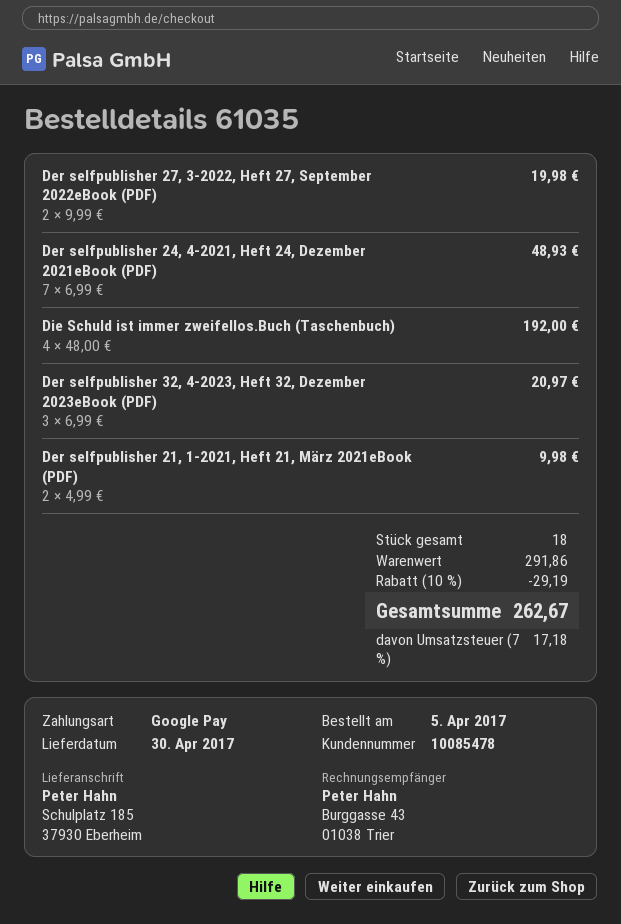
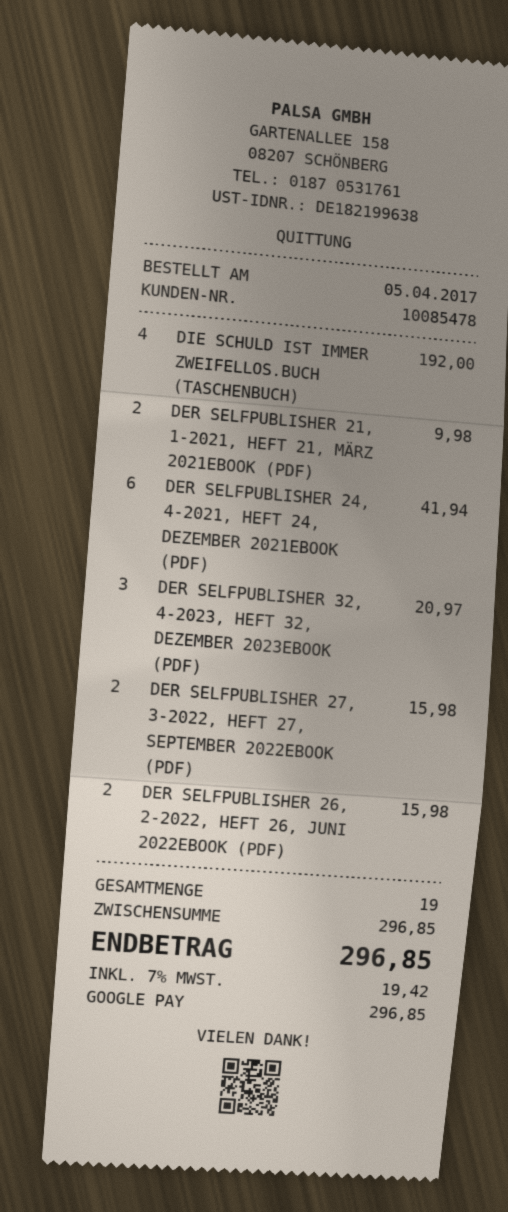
Der selfpublisher 27, 3-2022, Heft 27, September 2022eBook (PDF): 2 for 19.98 -> 2 for 15.98
Der selfpublisher 24, 4-2021, Heft 24, Dezember 2021eBook (PDF): 7 for 48.93 -> 6 for 41.94
DER SELFPUBLISHER 26, 2-2022, HEFT 26, JUNI 2022EBOOK (PDF): none -> 2 for 15.98
total quantity: 18 -> 19
subtotal: 291.86 -> 296.85
discount: 10% = 29.19 -> none
tax: 7% = 17.18 -> 7% = 19.42
total: 262.67 -> 296.85

